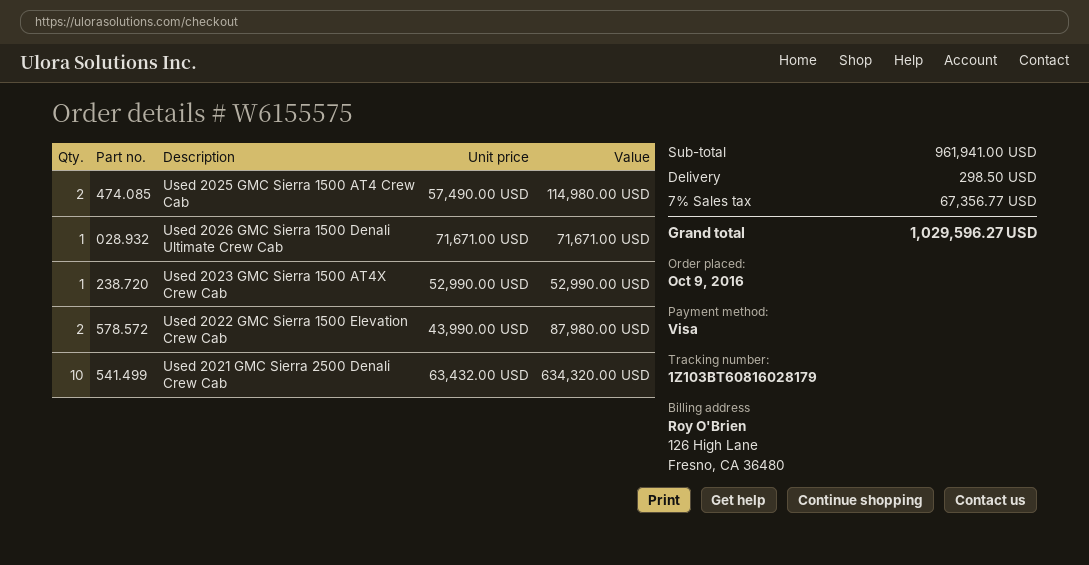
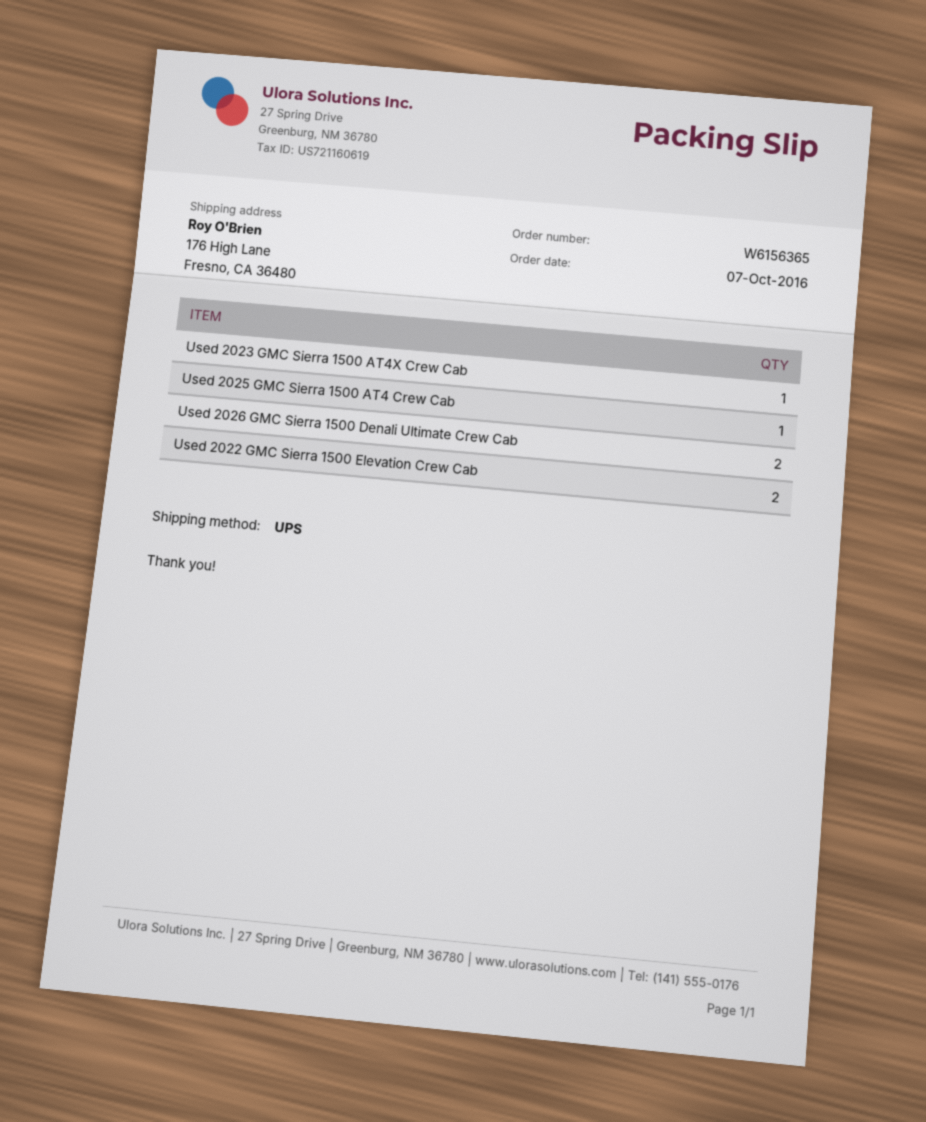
order number: W6155575 -> W6156365
order date: 2016-10-09 -> 2016-10-07
Used 2025 GMC Sierra 1500 AT4 Crew Cab: 2 -> 1
Used 2026 GMC Sierra 1500 Denali Ultimate Crew Cab: 1 -> 2
Used 2021 GMC Sierra 2500 Denali Crew Cab: 10 -> none

